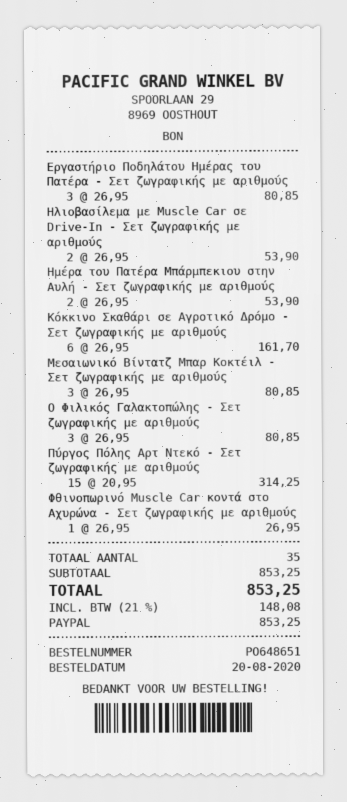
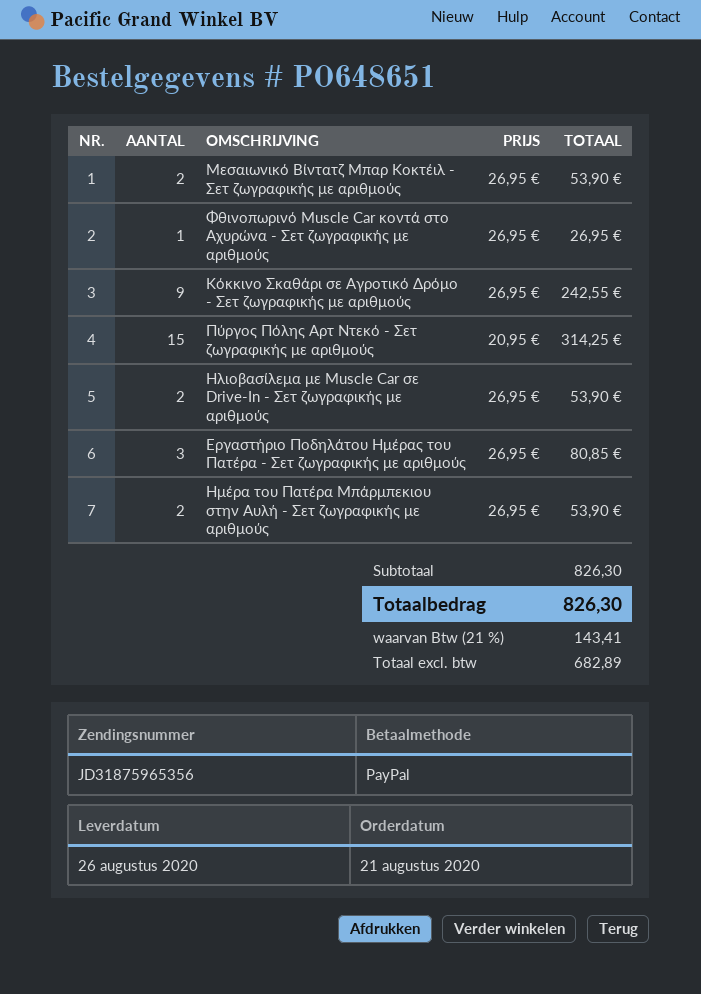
order date: 2020-08-20 -> 2020-08-21
Κόκκινο Σκαθάρι σε Αγροτικό Δρόμο - Σετ ζωγραφικής με αριθμούς: 6 x 26.95 = 161.70 -> 9 x 26.95 = 242.55
Μεσαιωνικό Βίντατζ Μπαρ Κοκτέιλ - Σετ ζωγραφικής με αριθμούς: 3 x 26.95 = 80.85 -> 2 x 26.95 = 53.90
Ο Φιλικός Γαλακτοπώλης - Σετ ζωγραφικής με αριθμούς: 3 x 26.95 = 80.85 -> none
subtotal: 853.25 -> 826.30
tax: 21% = 148.08 -> 21% = 143.41
total: 853.25 -> 826.30

